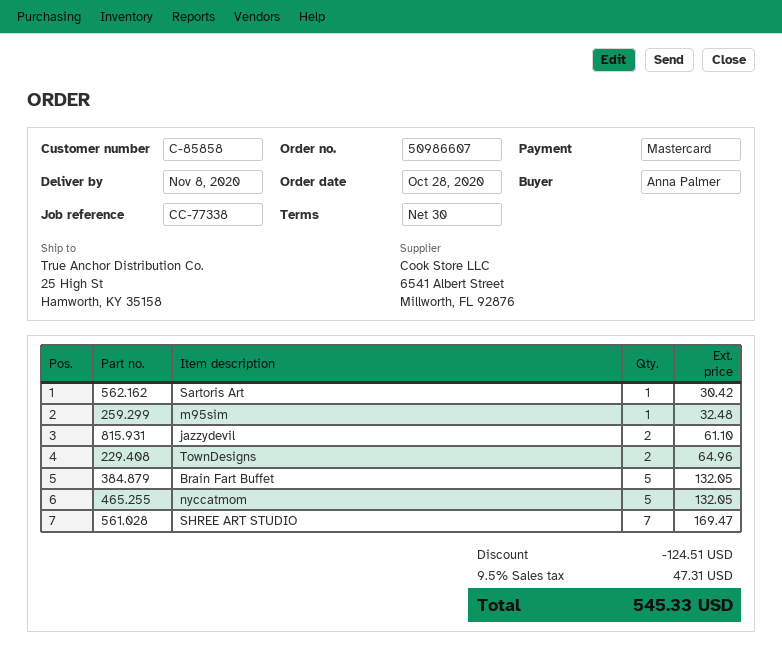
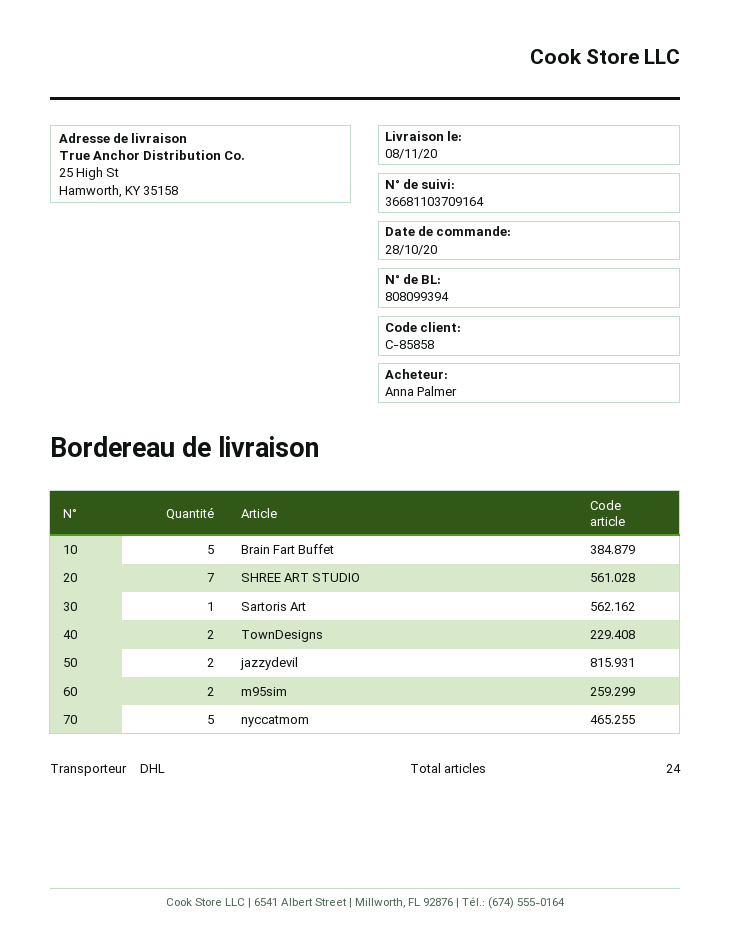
m95sim: 1 -> 2

